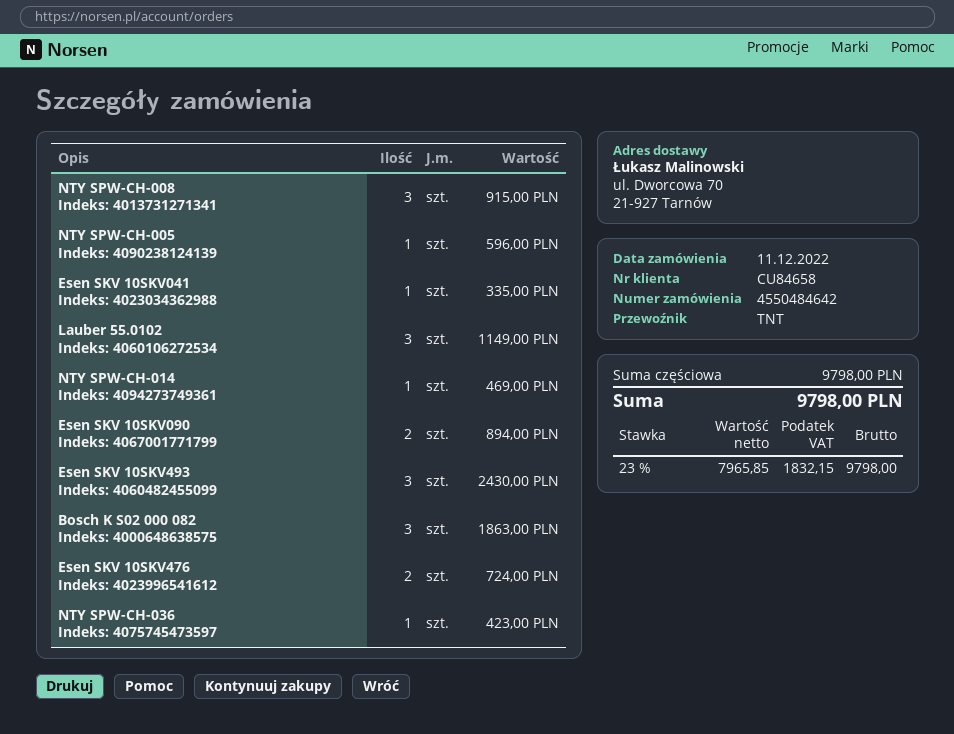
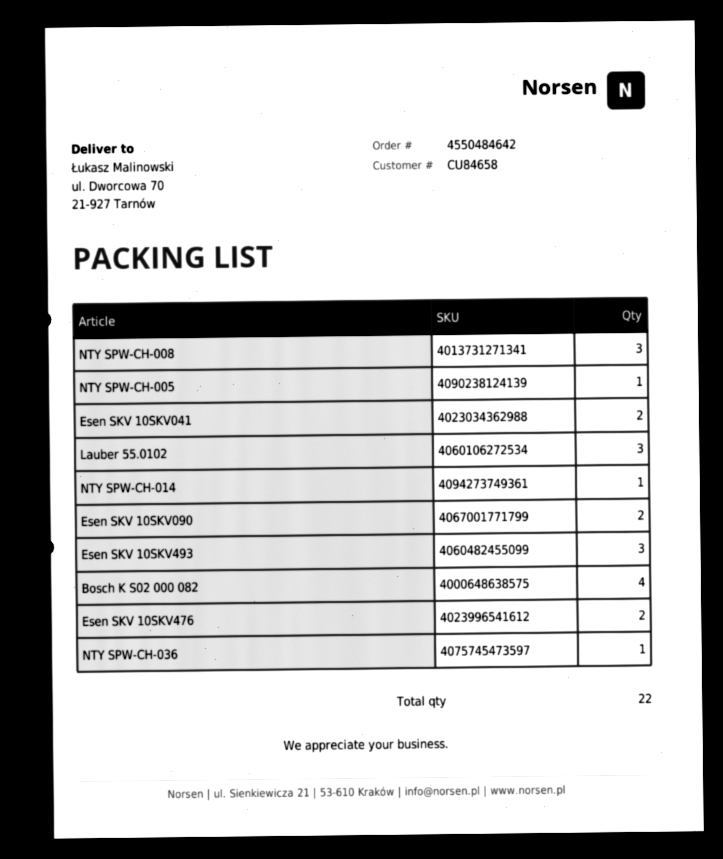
Esen SKV 10SKV041: 1 -> 2
Bosch K S02 000 082: 3 -> 4

